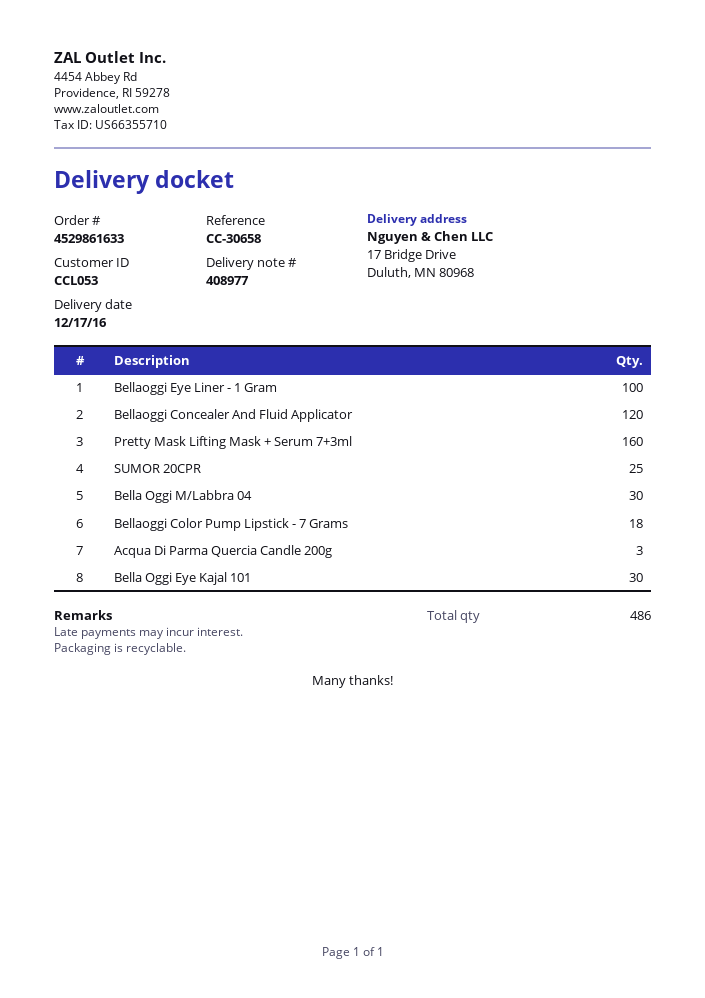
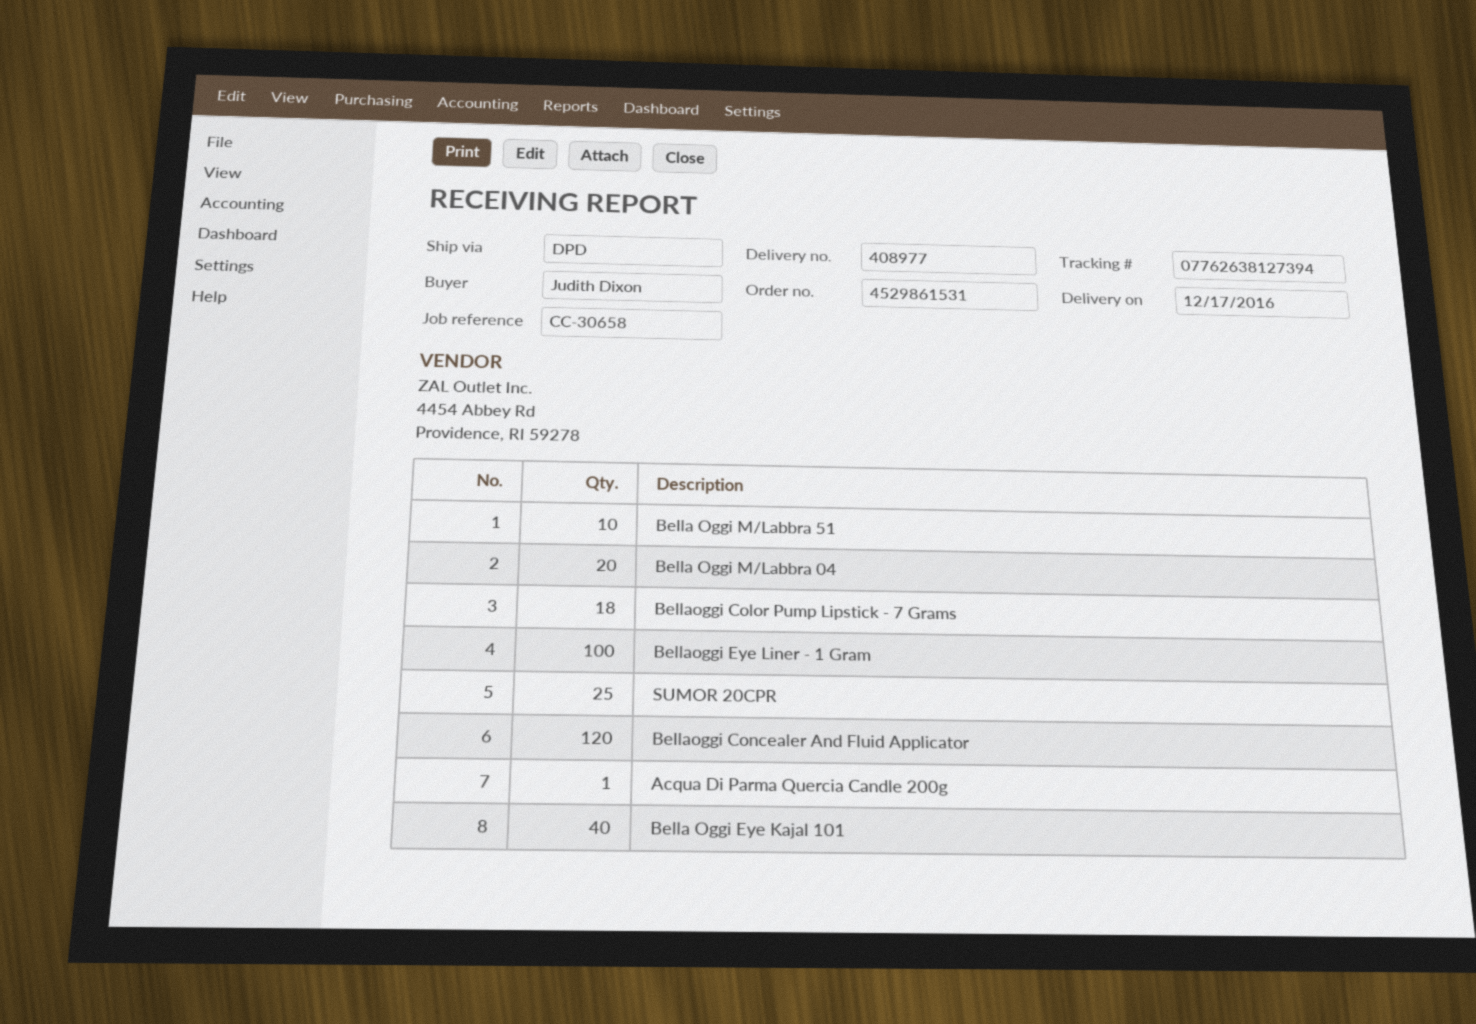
order number: 4529861633 -> 4529861531
Pretty Mask Lifting Mask + Serum 7+3ml: 160 -> none
Bella Oggi M/Labbra 04: 30 -> 20
Acqua Di Parma Quercia Candle 200g: 3 -> 1
Bella Oggi Eye Kajal 101: 30 -> 40
Bella Oggi M/Labbra 51: none -> 10

